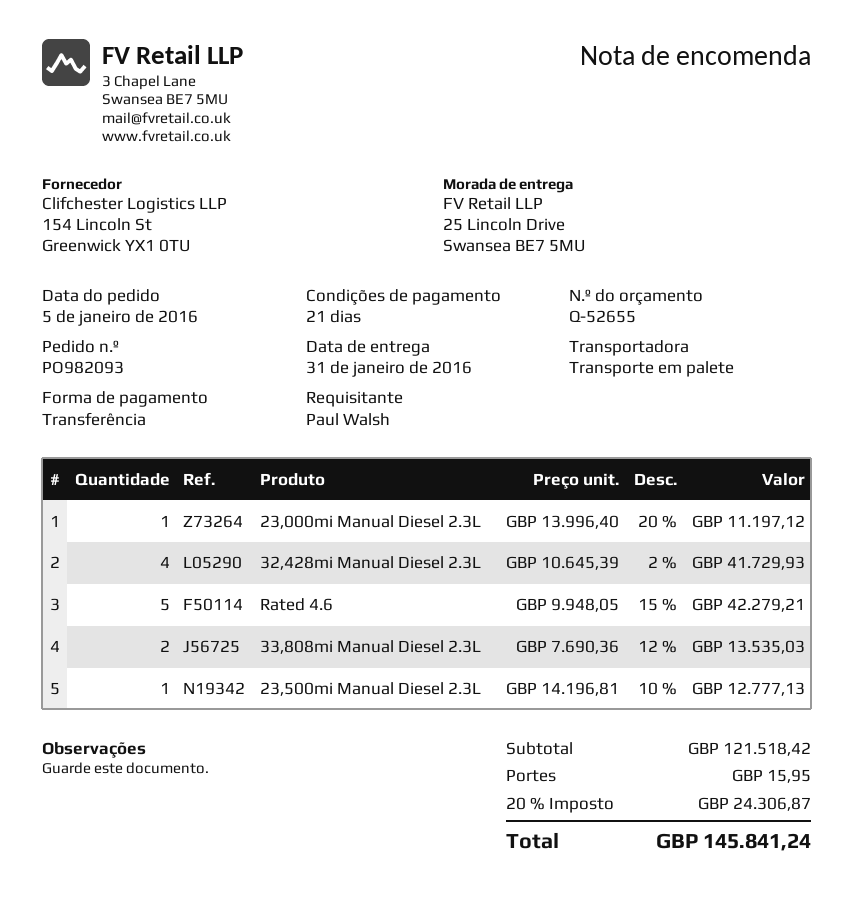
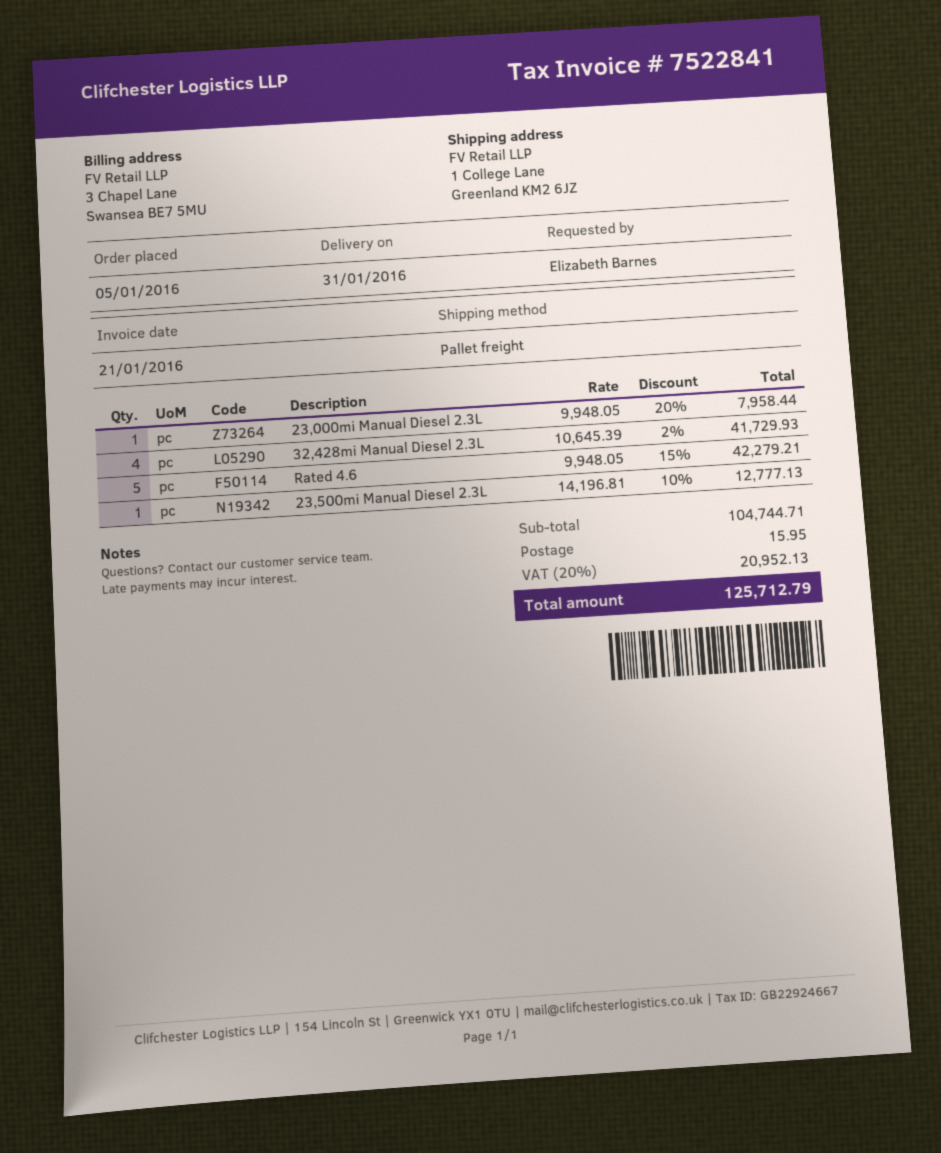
ordered by: Paul Walsh -> Elizabeth Barnes
ship to: 25 Lincoln Drive, Swansea BE7 5MU -> 1 College Lane, Greenland KM2 6JZ
23,000mi Manual Diesel 2.3L: 1 x 13996.40 - 20% = 11197.12 -> 1 x 9948.05 - 20% = 7958.44
33,808mi Manual Diesel 2.3L: 2 x 7690.36 - 12% = 13535.03 -> none
subtotal: 121518.42 -> 104744.71
tax: 20% = 24306.87 -> 20% = 20952.13
total: 145841.24 -> 125712.79

